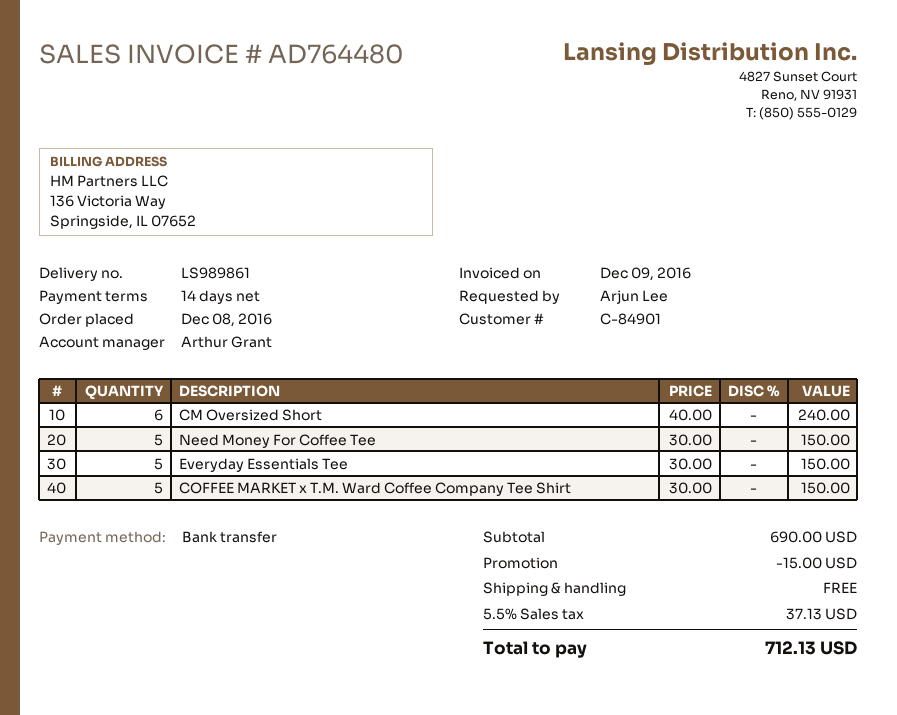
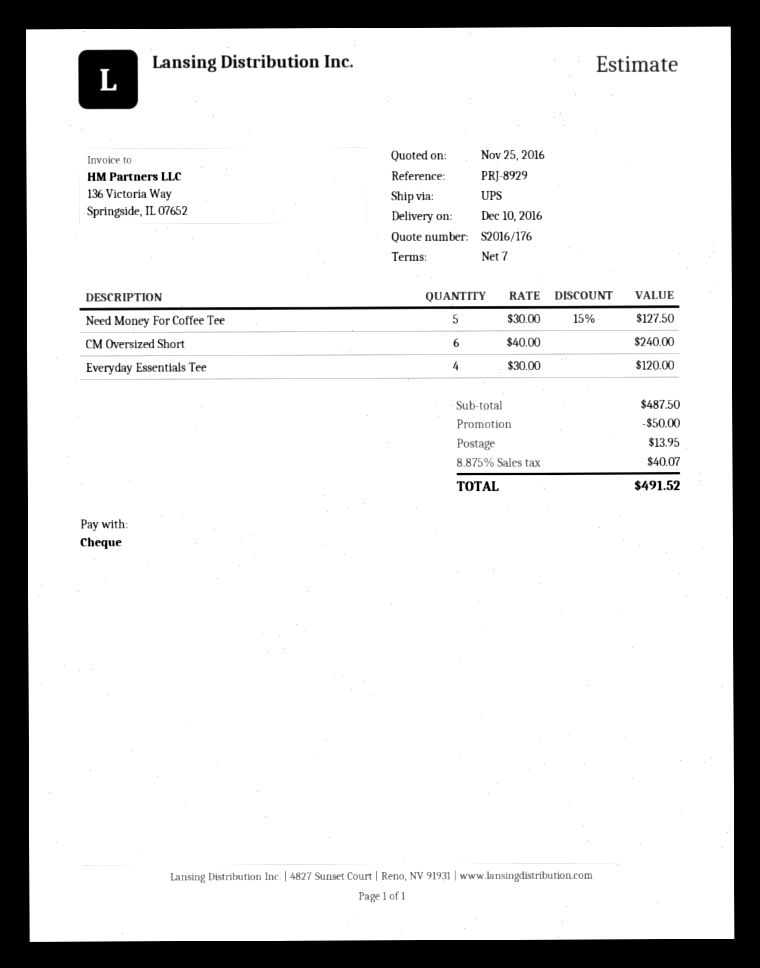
payment terms: 14 days -> 7 days
payment method: bank transfer -> cheque
Need Money For Coffee Tee: 5 x 30.00 = 150.00 -> 5 x 30.00 - 15% = 127.50
Everyday Essentials Tee: 5 x 30.00 = 150.00 -> 4 x 30.00 = 120.00
COFFEE MARKET x T.M. Ward Coffee Company Tee Shirt: 5 x 30.00 = 150.00 -> none
subtotal: 690.00 -> 487.50
discount: 15.00 -> 50.00
shipping: 0.00 -> 13.95
tax: 5.5% = 37.13 -> 8.875% = 40.07
total: 712.13 -> 491.52

